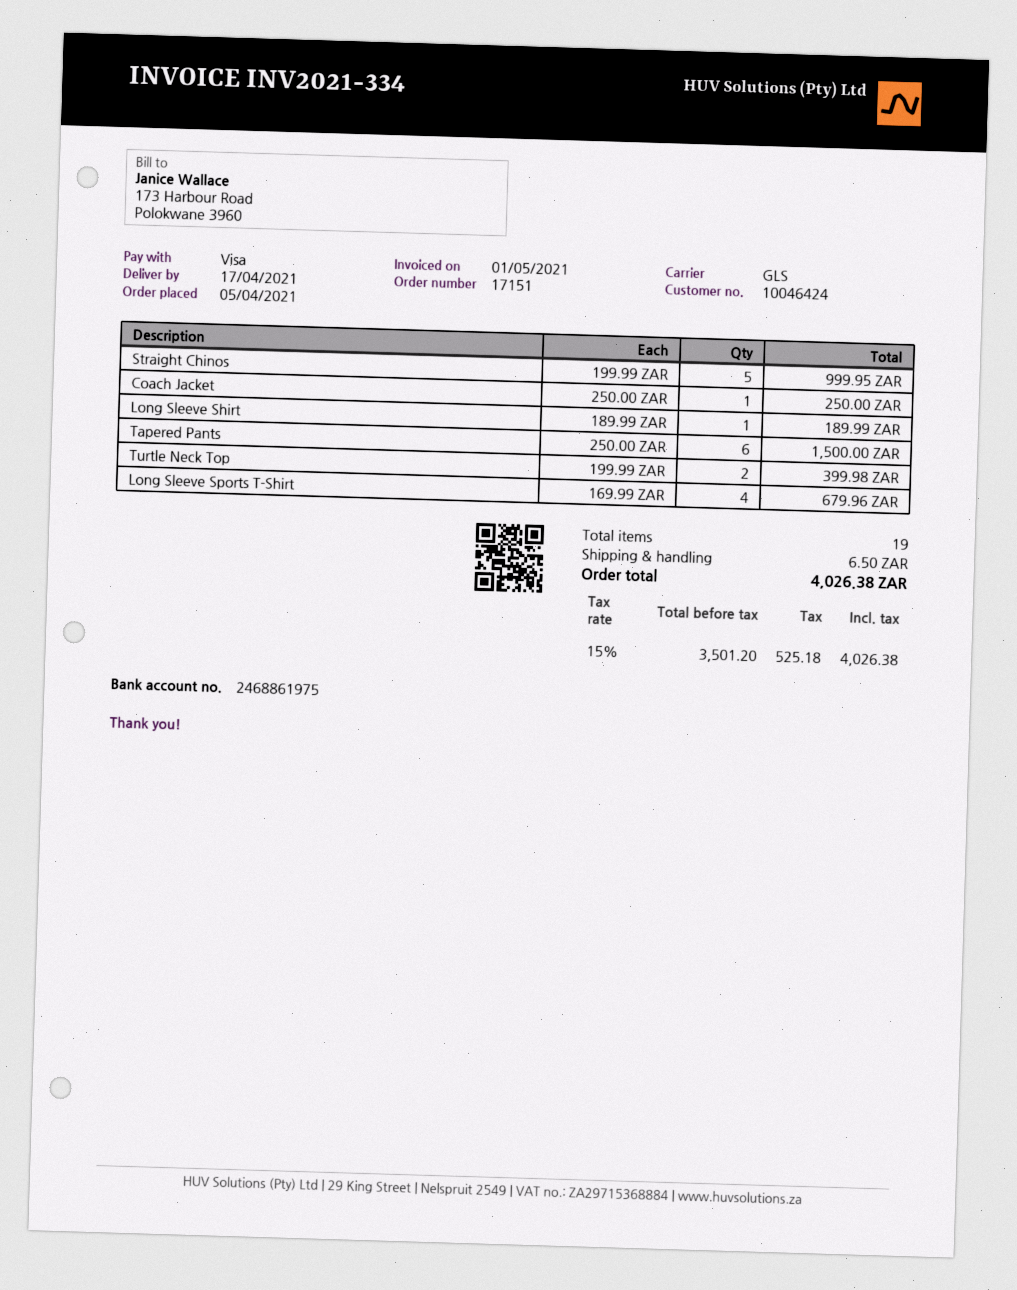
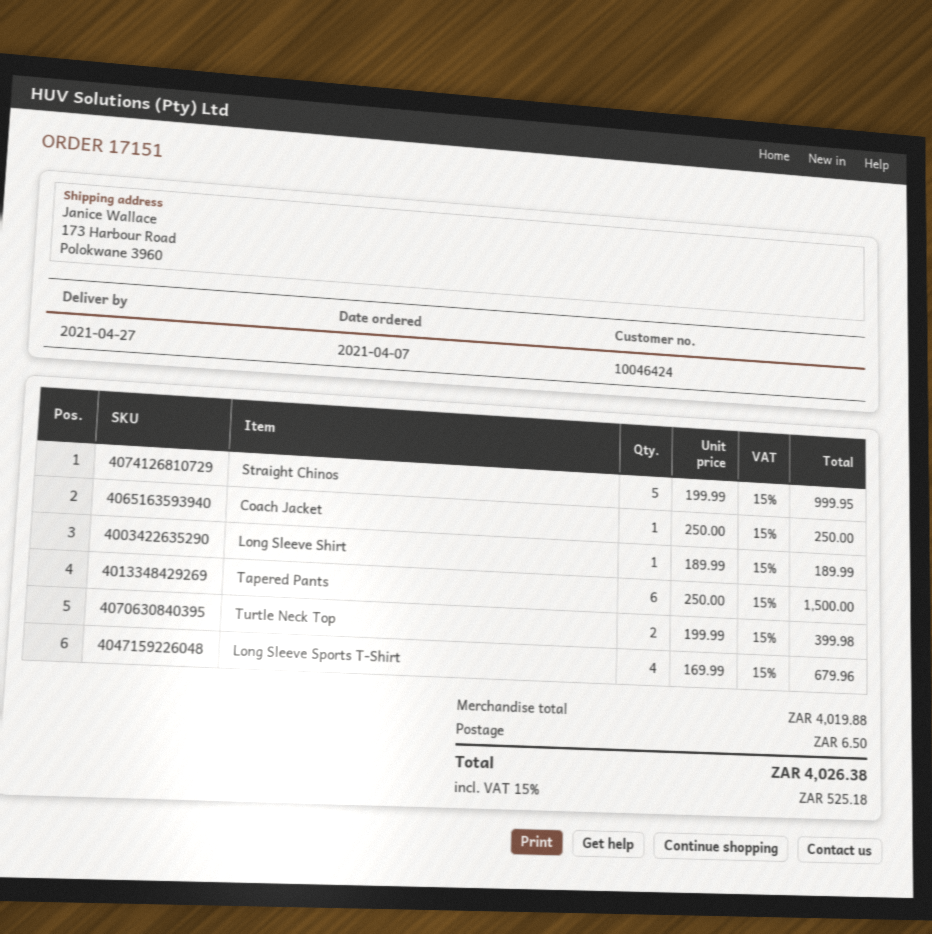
order date: 2021-04-05 -> 2021-04-07
delivery date: 2021-04-17 -> 2021-04-27

